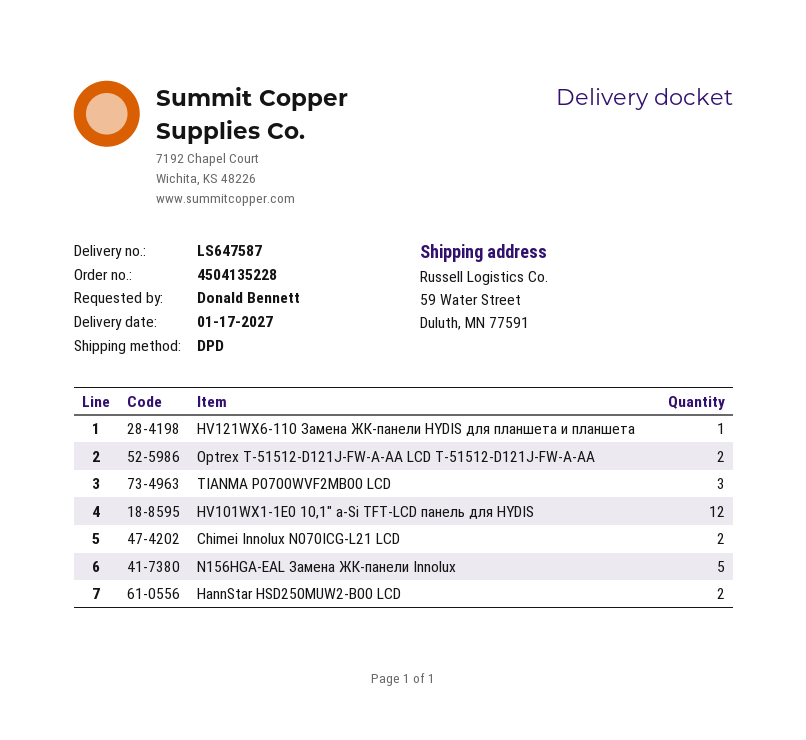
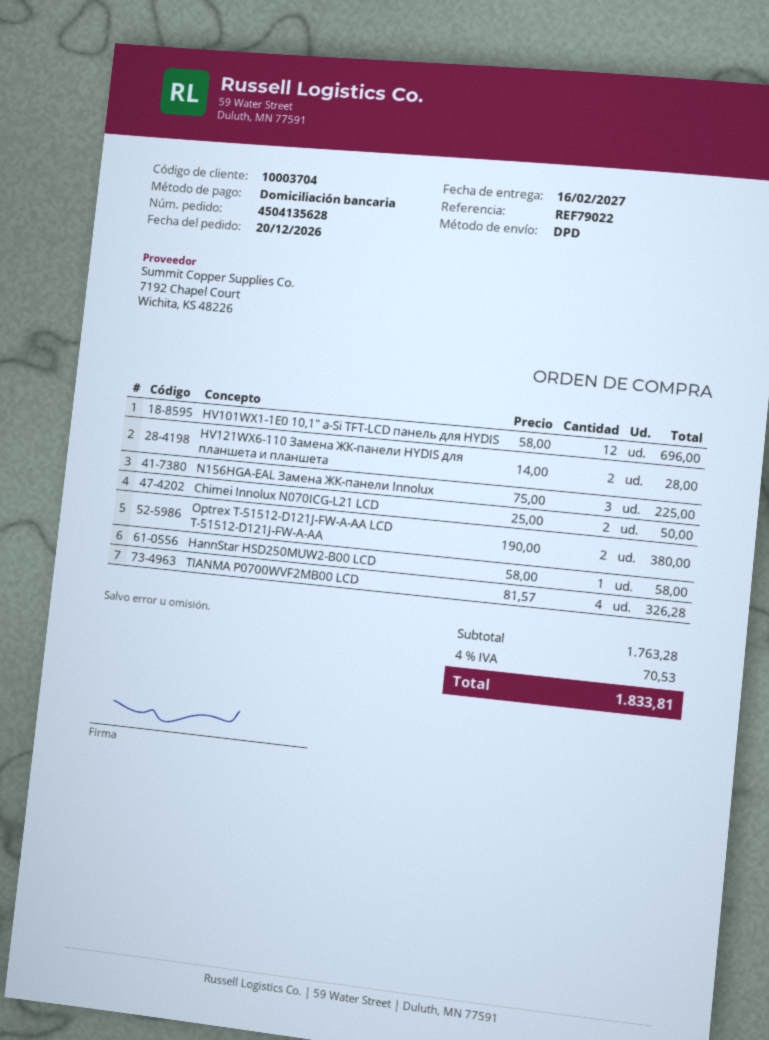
order number: 4504135228 -> 4504135628
delivery date: 2027-01-17 -> 2027-02-16
HV121WX6-110 Замена ЖК-панели HYDIS для планшета и планшета: 1 -> 2
TIANMA P0700WVF2MB00 LCD: 3 -> 4
N156HGA-EAL Замена ЖК-панели Innolux: 5 -> 3
HannStar HSD250MUW2-B00 LCD: 2 -> 1

